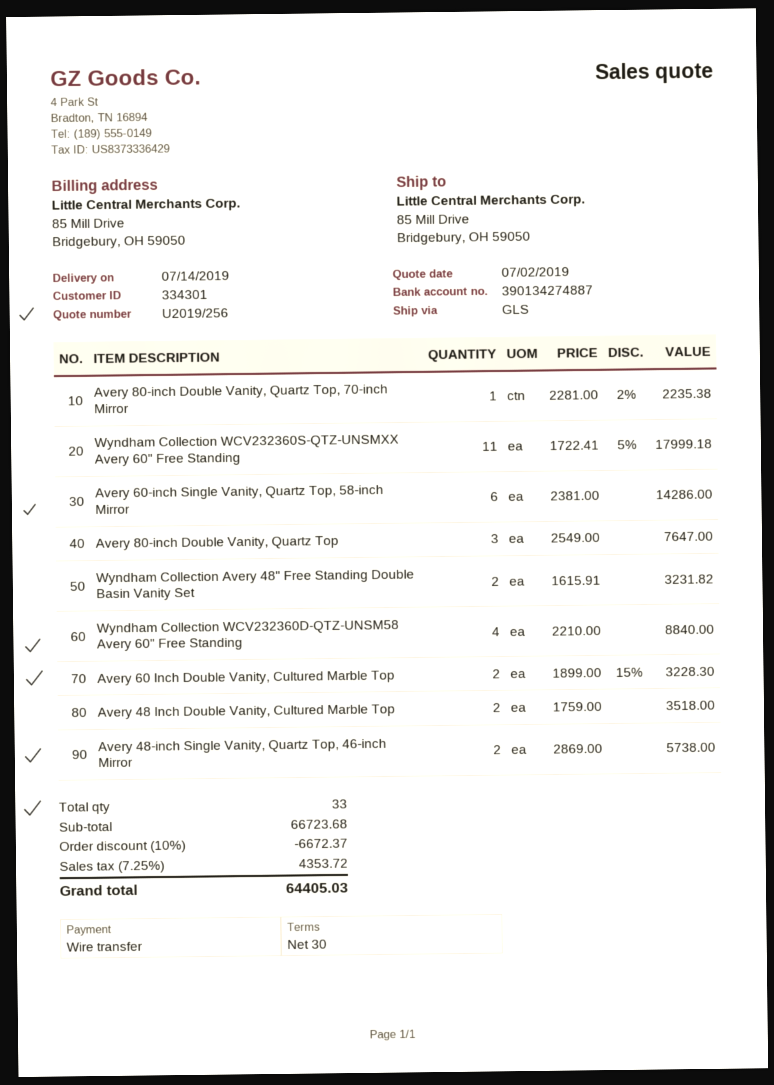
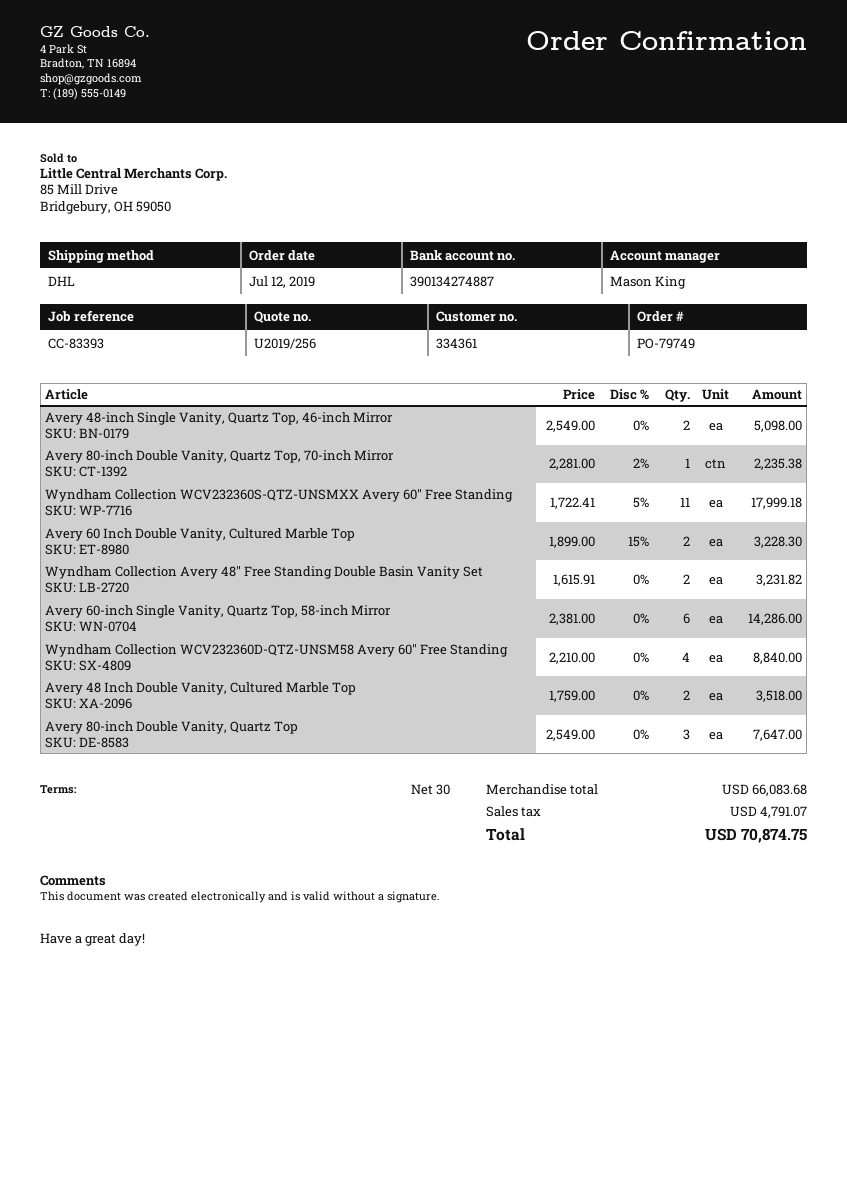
customer number: 334301 -> 334361
shipping method: GLS -> DHL
Avery 48-inch Single Vanity, Quartz Top, 46-inch Mirror: 2 x 2869.00 = 5738.00 -> 2 x 2549.00 = 5098.00
subtotal: 66723.68 -> 66083.68
discount: 10% = 6672.37 -> none
tax: 4353.72 -> 4791.07
total: 64405.03 -> 70874.75

